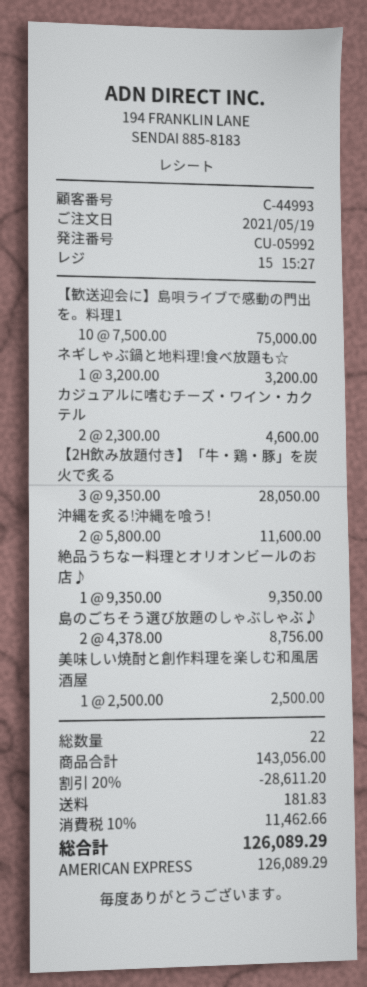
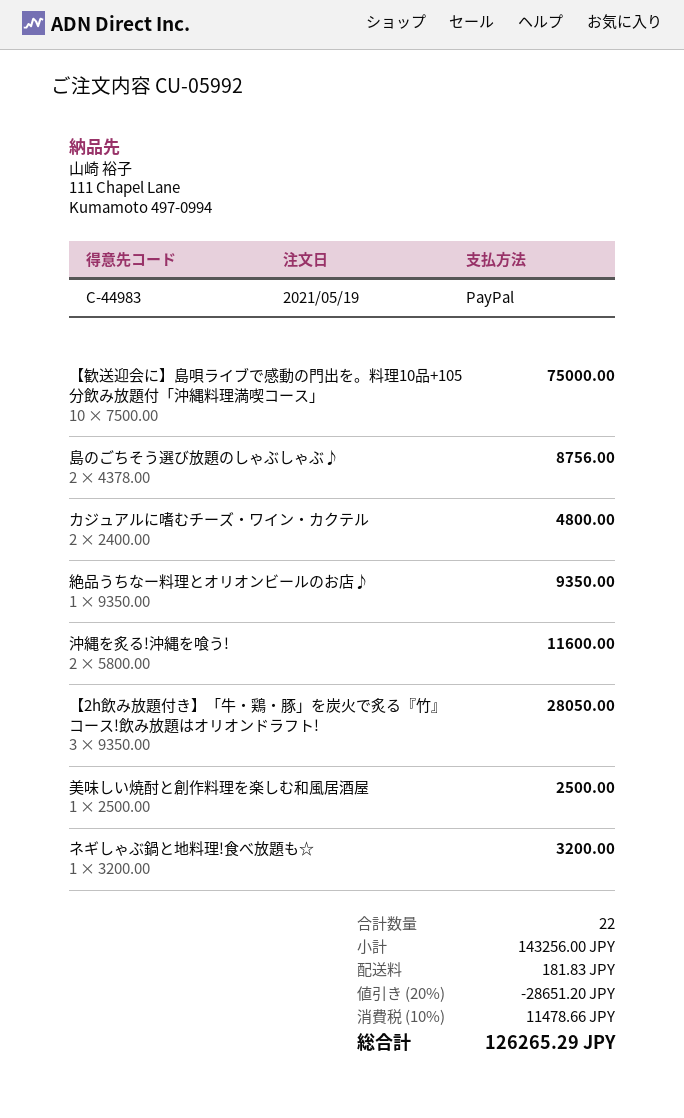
customer number: C-44993 -> C-44983
payment method: American Express -> PayPal
カジュアルに嗜むチーズ・ワイン・カクテル: 2 x 2300.00 = 4600.00 -> 2 x 2400.00 = 4800.00
subtotal: 143056.00 -> 143256.00
discount: 20% = 28611.20 -> 20% = 28651.20
tax: 10% = 11462.66 -> 10% = 11478.66
total: 126089.29 -> 126265.29

